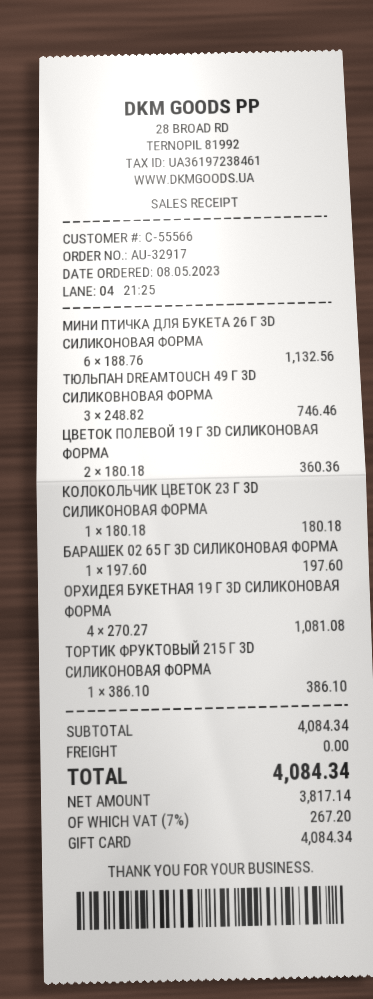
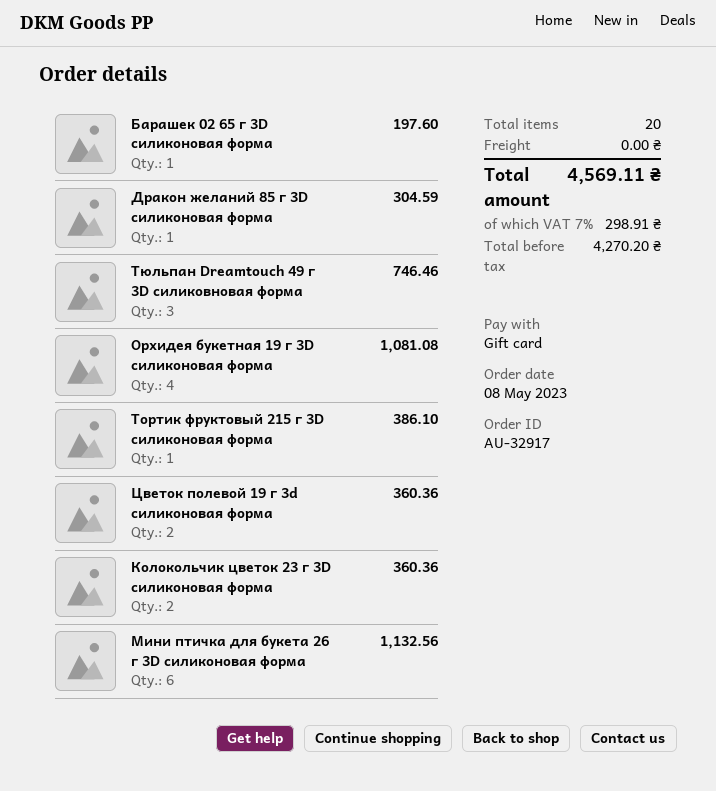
КОЛОКОЛЬЧИК ЦВЕТОК 23 Г 3D СИЛИКОНОВАЯ ФОРМА: 1 for 180.18 -> 2 for 360.36
Дракон желаний 85 г 3D силиконовая форма: none -> 1 for 304.59
net: 3817.14 -> 4270.20
tax: 7% = 267.20 -> 7% = 298.91
total: 4084.34 -> 4569.11

